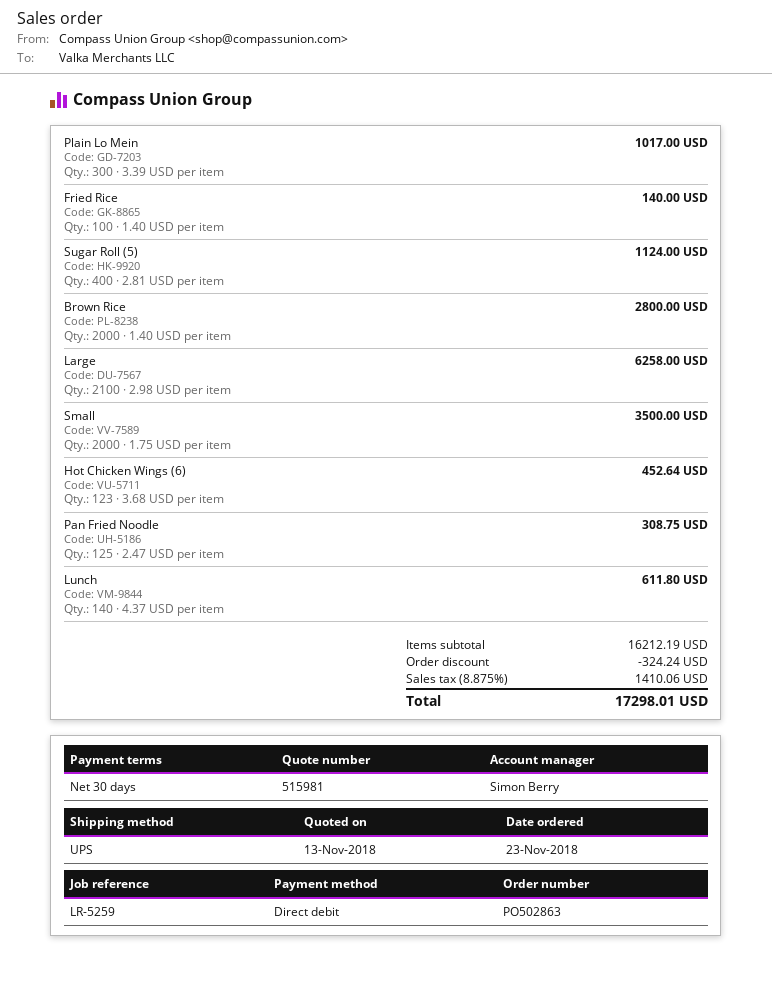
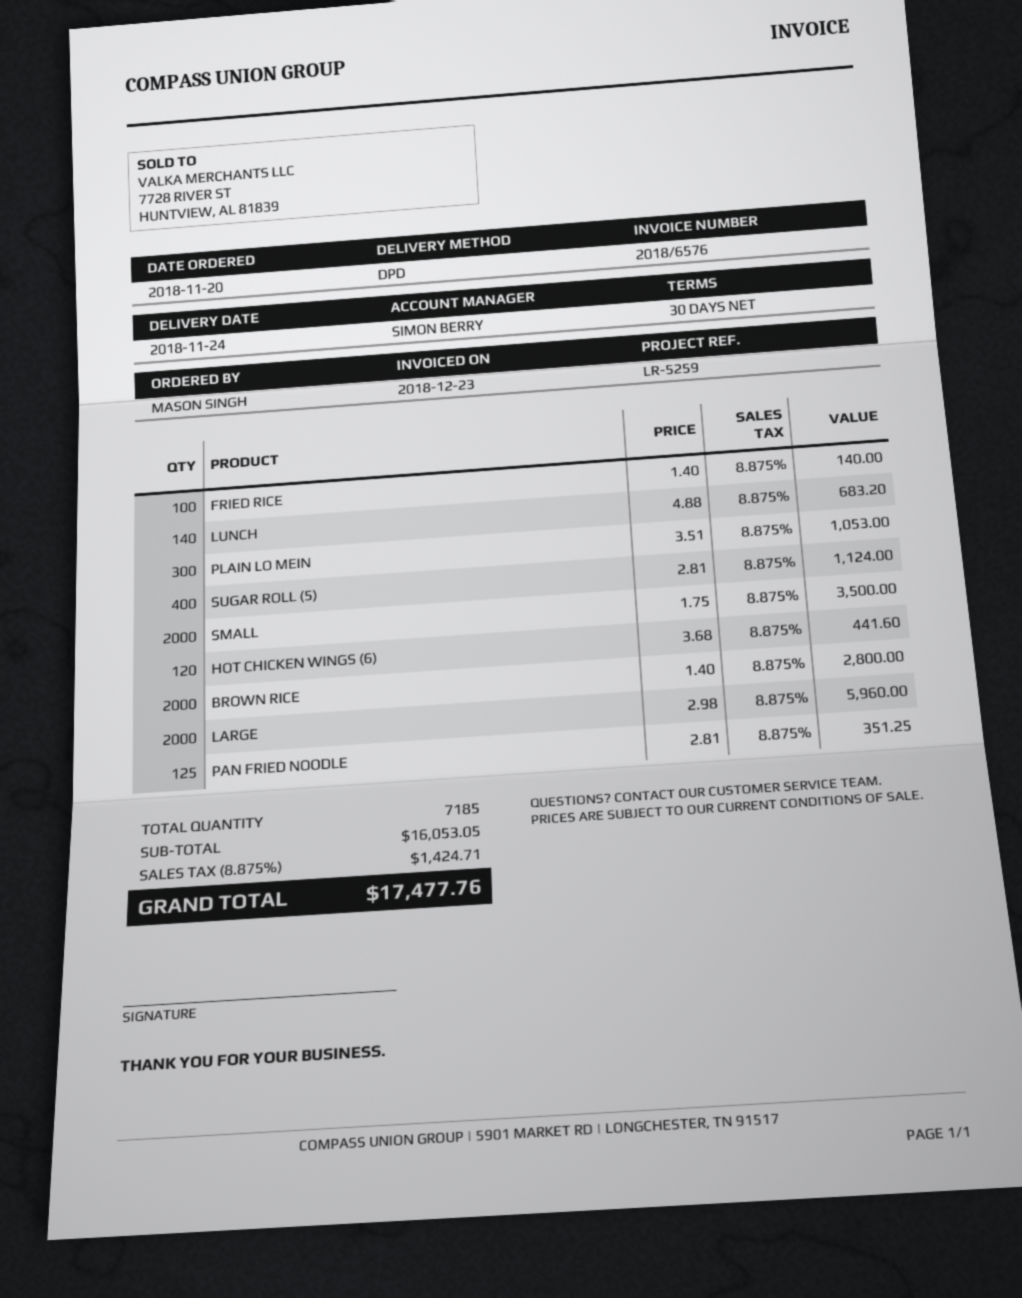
order date: 2018-11-23 -> 2018-11-20
shipping method: UPS -> DPD
Plain Lo Mein: 300 x 3.39 = 1017.00 -> 300 x 3.51 = 1053.00
Large: 2100 x 2.98 = 6258.00 -> 2000 x 2.98 = 5960.00
Hot Chicken Wings (6): 123 x 3.68 = 452.64 -> 120 x 3.68 = 441.60
Pan Fried Noodle: 125 x 2.47 = 308.75 -> 125 x 2.81 = 351.25
Lunch: 140 x 4.37 = 611.80 -> 140 x 4.88 = 683.20
subtotal: 16212.19 -> 16053.05
discount: 324.24 -> none
tax: 8.875% = 1410.06 -> 8.875% = 1424.71
total: 17298.01 -> 17477.76

